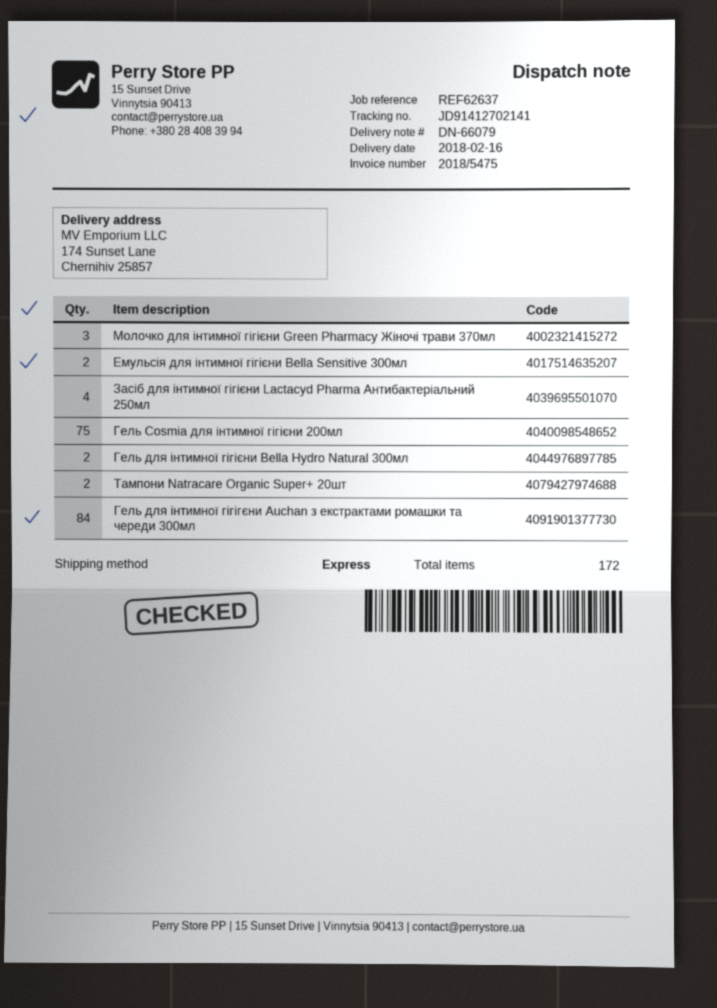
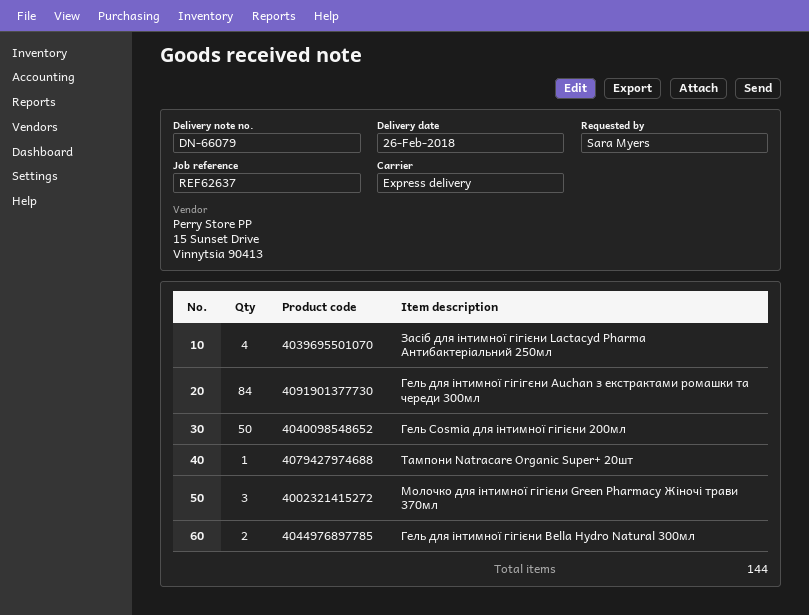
delivery date: 2018-02-16 -> 2018-02-26
Емульсія для інтимної гігієни Bella Sensitive 300мл: 2 -> none
Гель Cosmia для інтимної гігієни 200мл: 75 -> 50
Тампони Natracare Organic Super+ 20шт: 2 -> 1
total quantity: 172 -> 144

